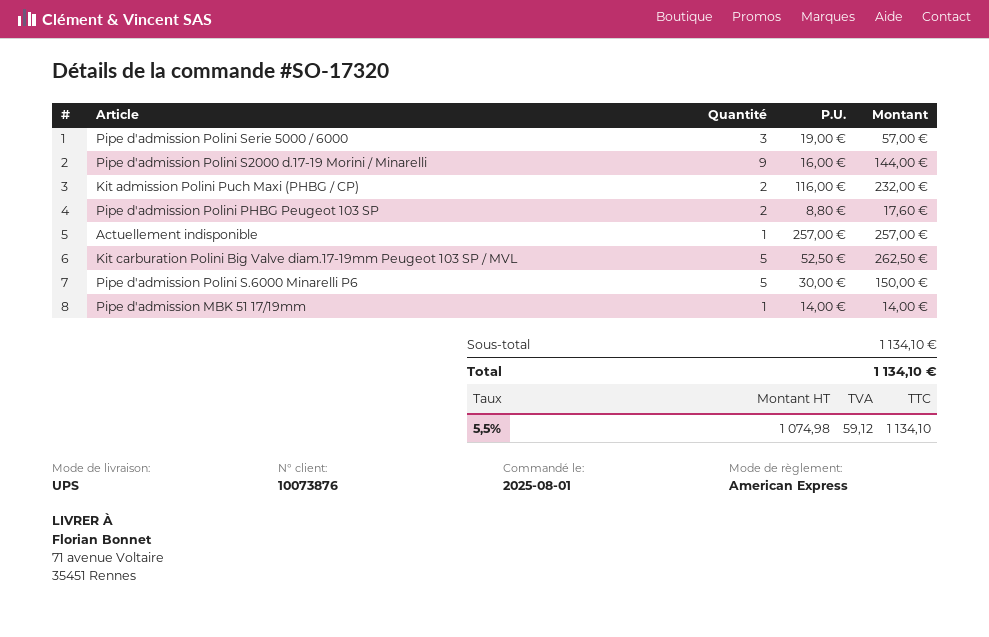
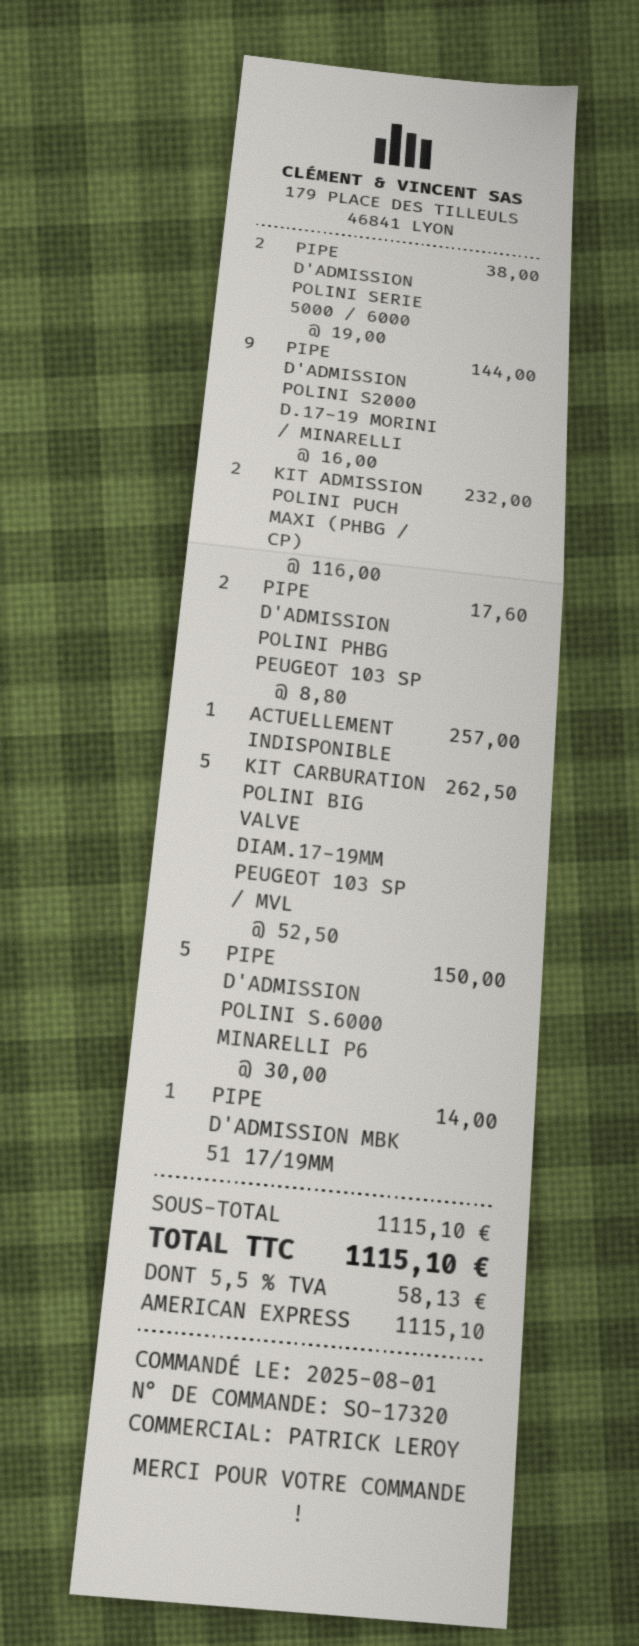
Pipe d'admission Polini Serie 5000 / 6000: 3 x 19.00 = 57.00 -> 2 x 19.00 = 38.00
subtotal: 1134.10 -> 1115.10
tax: 5.5% = 59.12 -> 5.5% = 58.13
total: 1134.10 -> 1115.10

